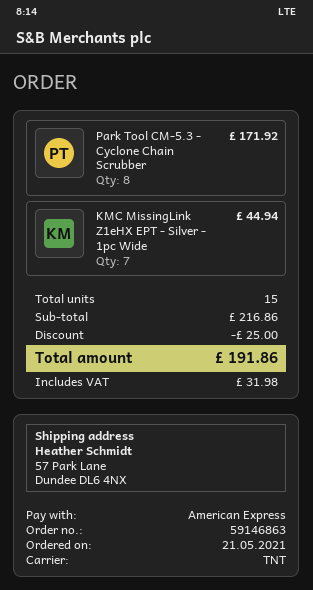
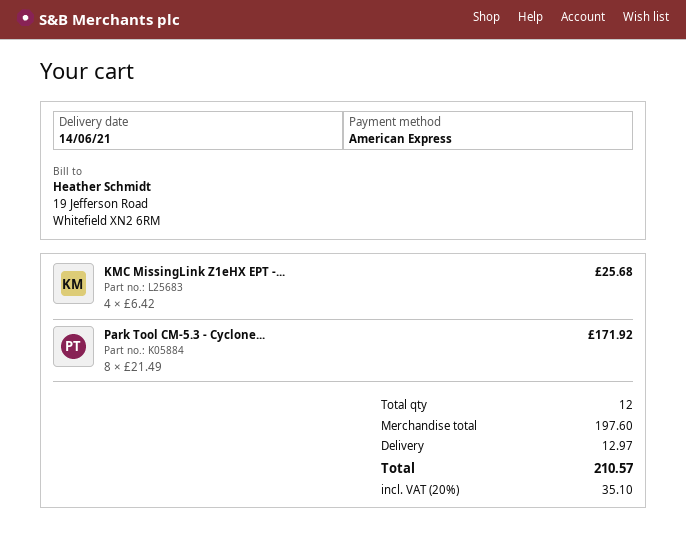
KMC MissingLink Z1eHX EPT - Silver - 1pc Wide: 7 for 44.94 -> 4 for 25.68
total quantity: 15 -> 12
subtotal: 216.86 -> 197.60
discount: 25.00 -> none
shipping: none -> 12.97
tax: 31.98 -> 35.10
total: 191.86 -> 210.57

